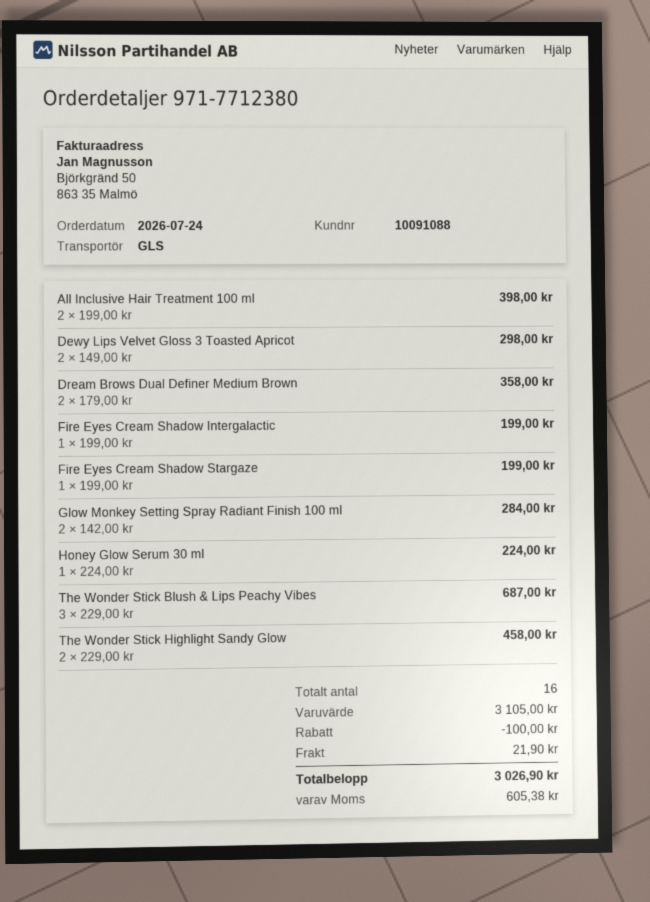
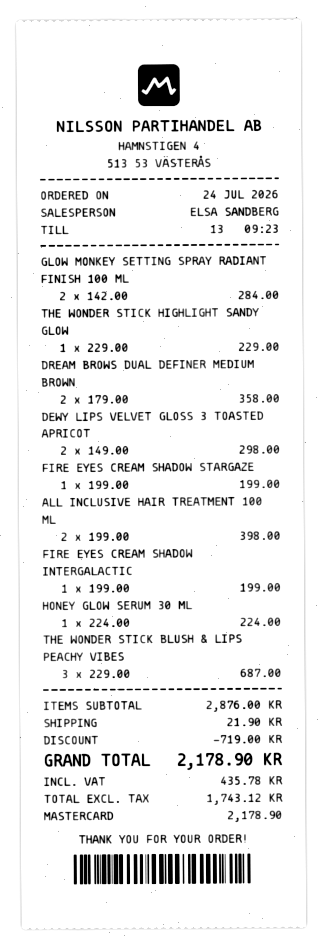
The Wonder Stick Highlight Sandy Glow: 2 x 229.00 = 458.00 -> 1 x 229.00 = 229.00
subtotal: 3105.00 -> 2876.00
discount: 100.00 -> 719.00
tax: 605.38 -> 435.78
total: 3026.90 -> 2178.90

